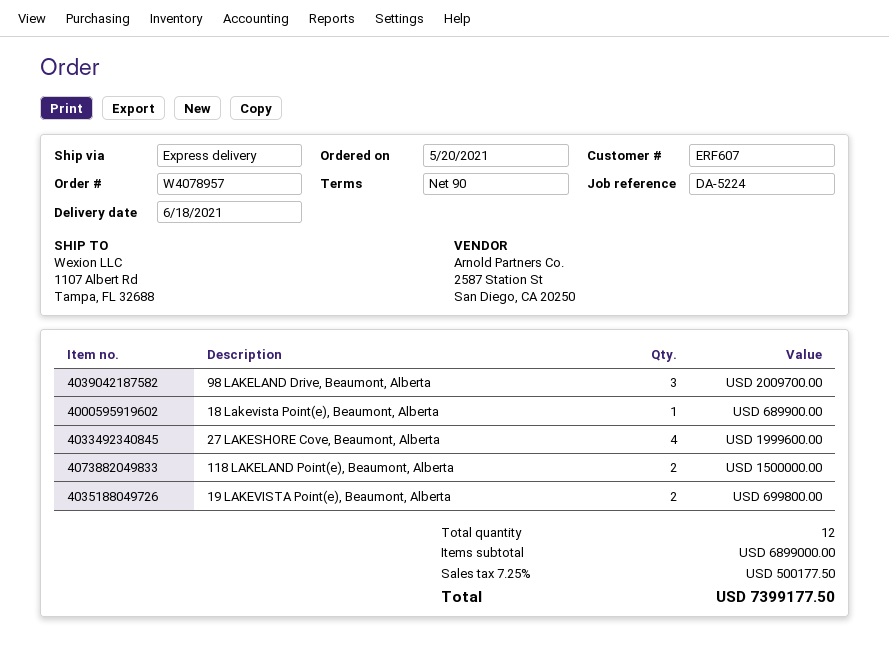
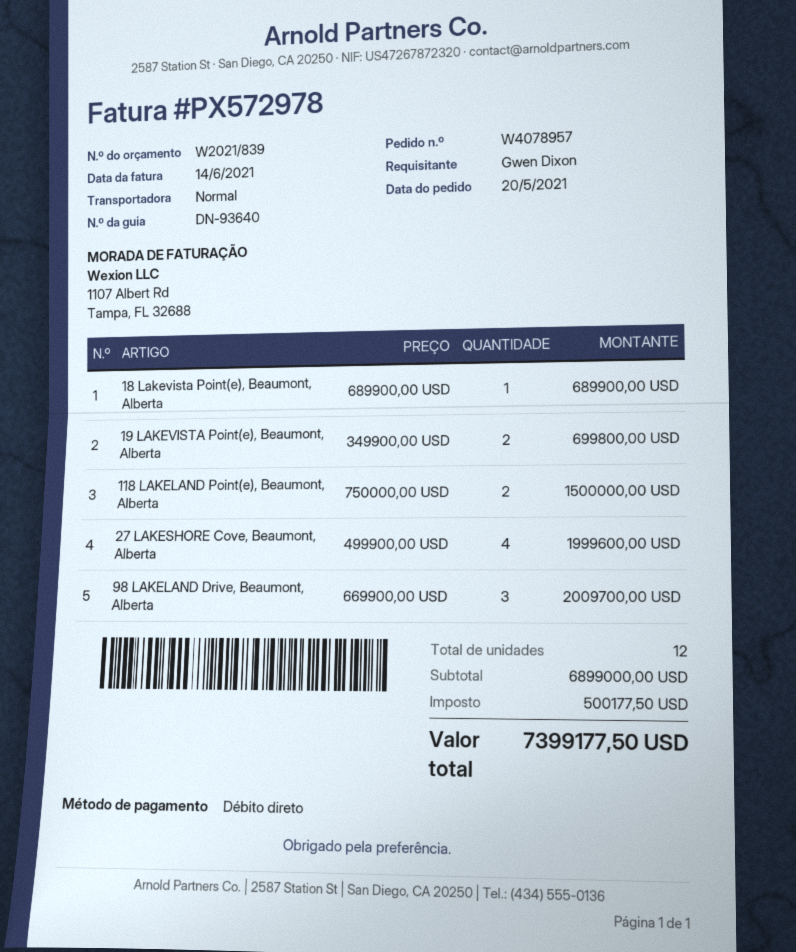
shipping method: express -> standard

